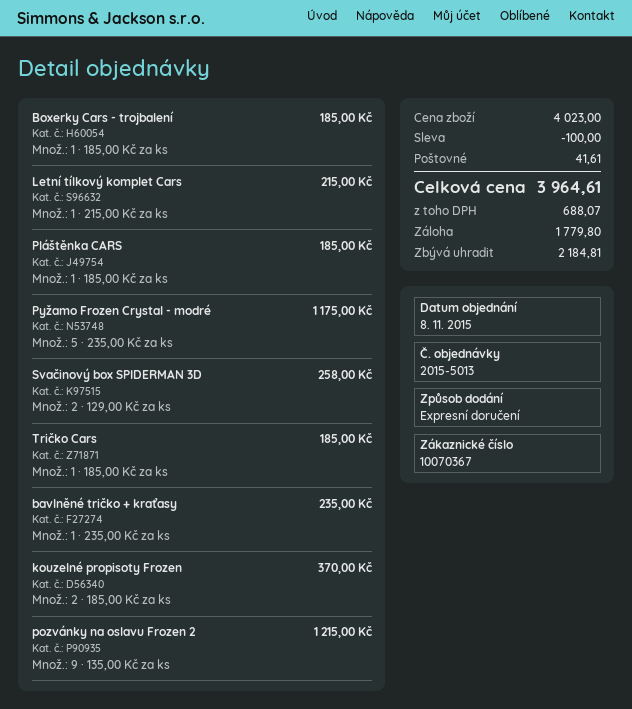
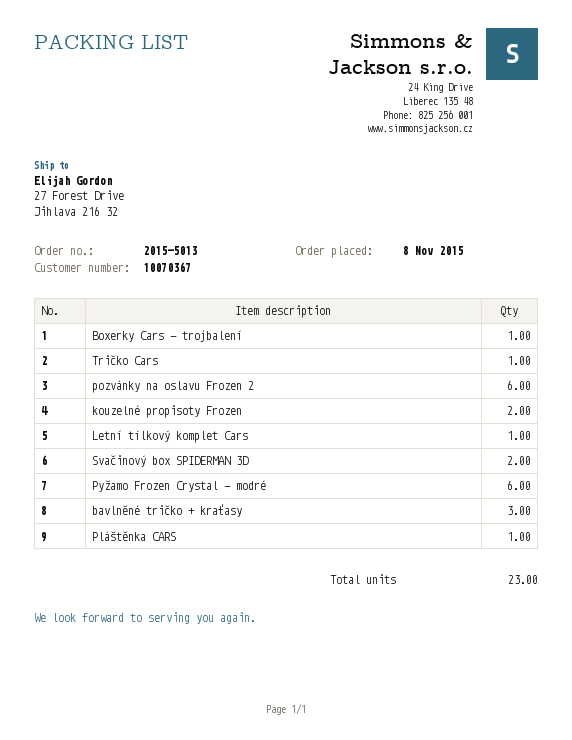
Pyžamo Frozen Crystal - modré: 5 -> 6
bavlněné tričko + kraťasy: 1 -> 3
pozvánky na oslavu Frozen 2: 9 -> 6

